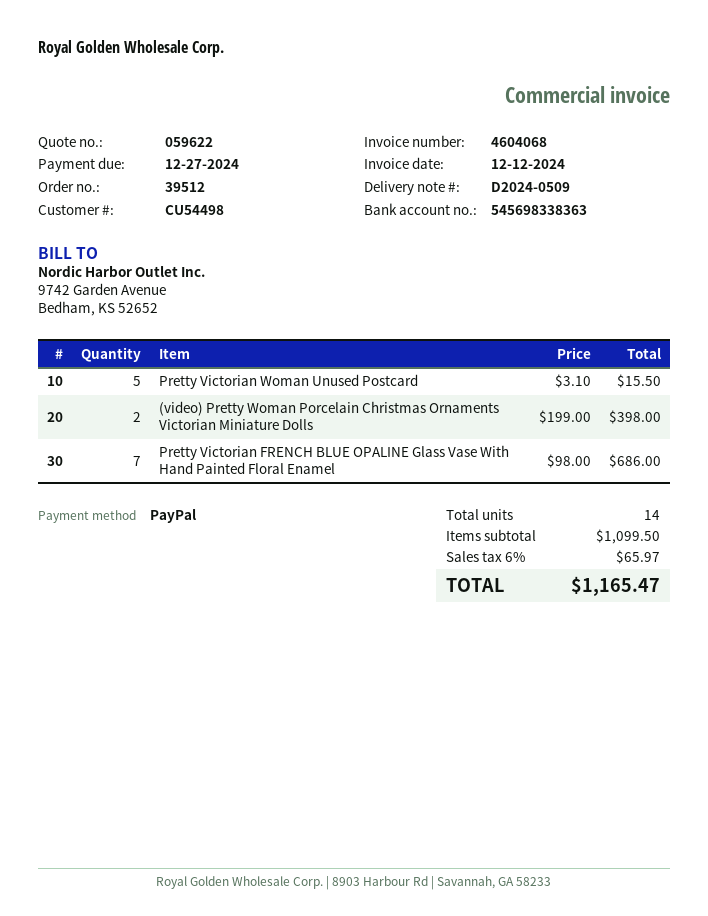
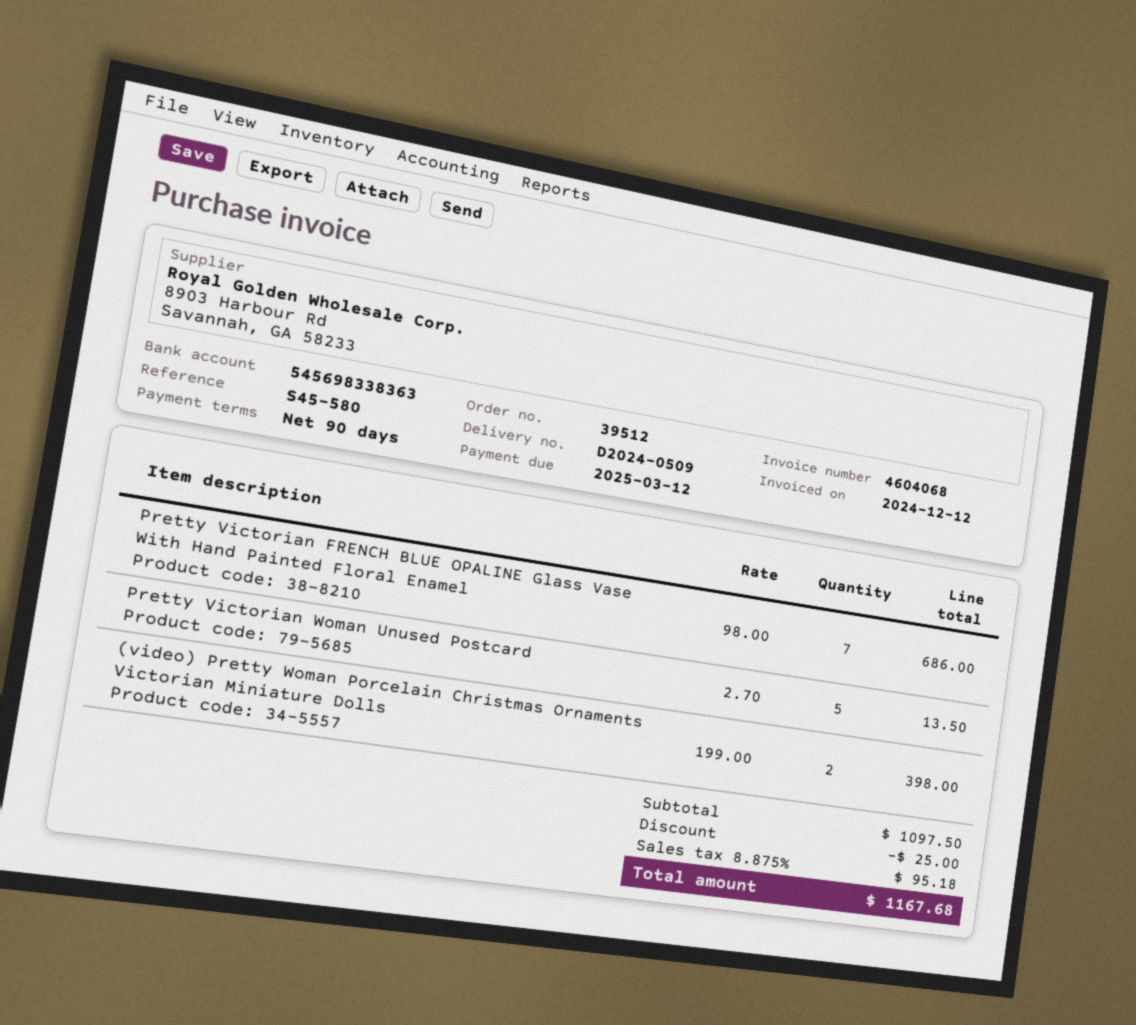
due date: 2024-12-27 -> 2025-03-12
Pretty Victorian Woman Unused Postcard: 5 x 3.10 = 15.50 -> 5 x 2.70 = 13.50
subtotal: 1099.50 -> 1097.50
discount: none -> 25.00
tax: 6% = 65.97 -> 8.875% = 95.18
total: 1165.47 -> 1167.68

